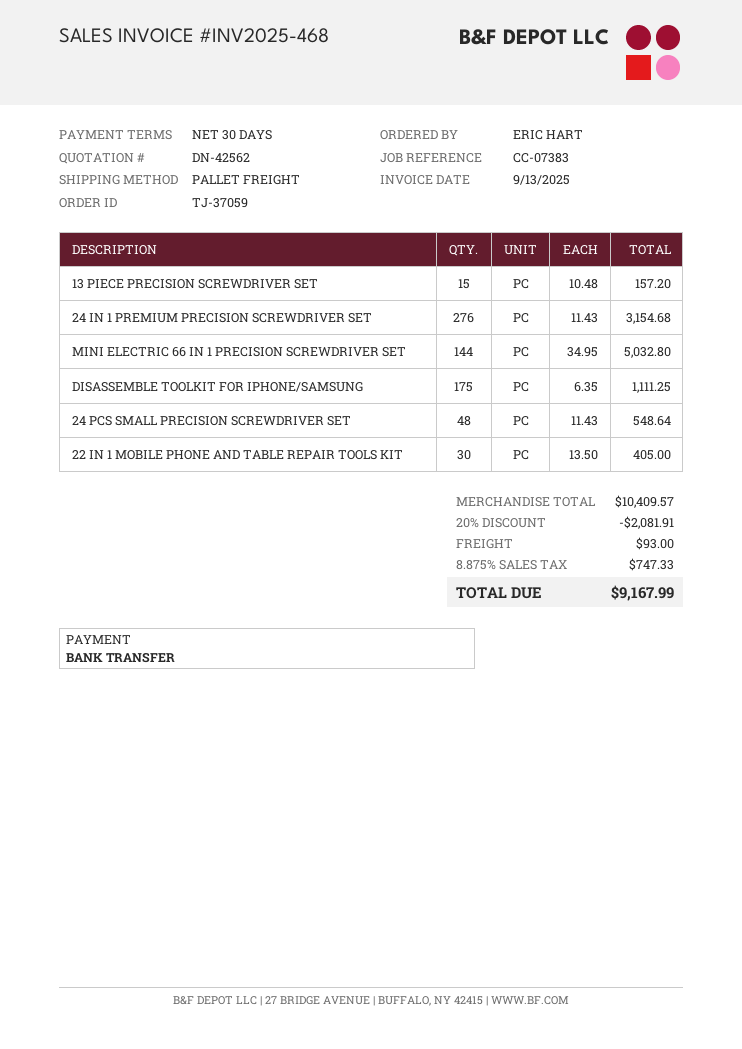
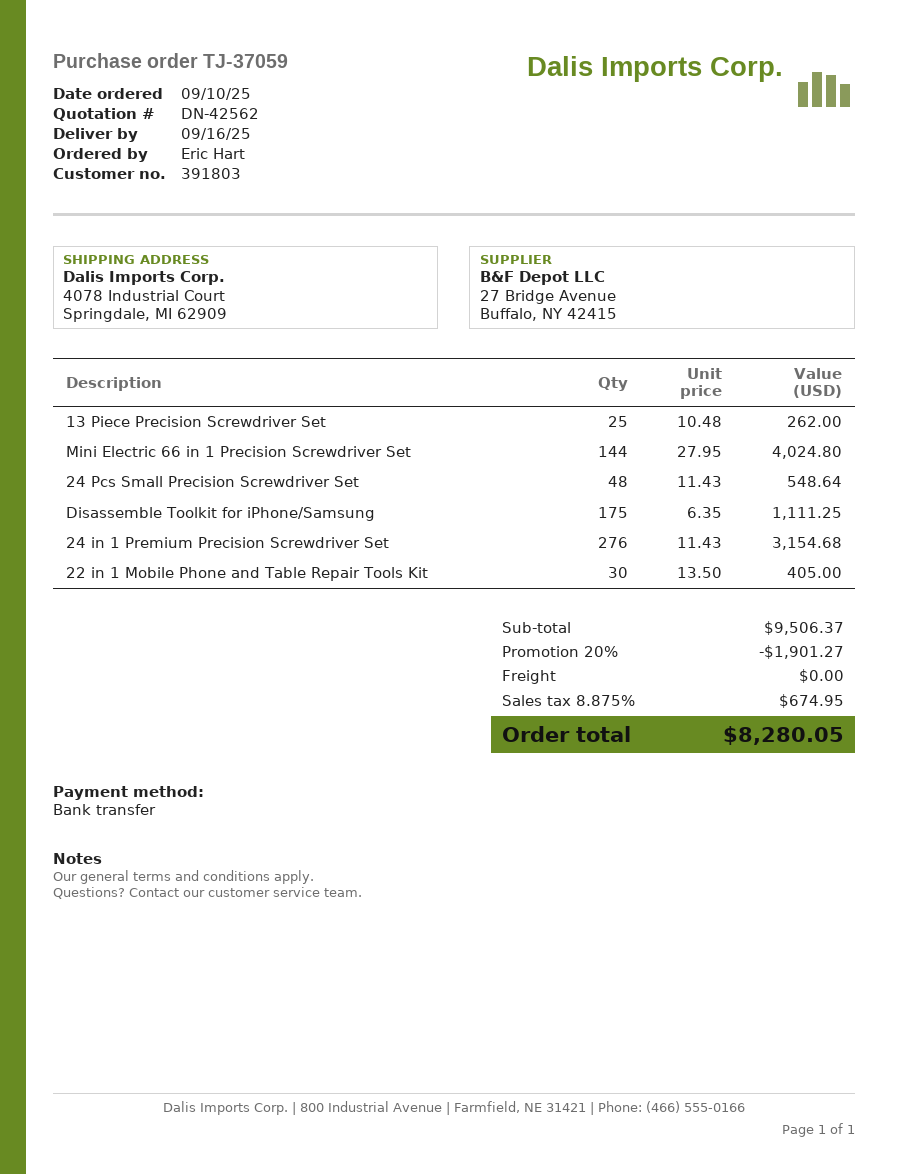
13 PIECE PRECISION SCREWDRIVER SET: 15 x 10.48 = 157.20 -> 25 x 10.48 = 262.00
MINI ELECTRIC 66 IN 1 PRECISION SCREWDRIVER SET: 144 x 34.95 = 5032.80 -> 144 x 27.95 = 4024.80
subtotal: 10409.57 -> 9506.37
discount: 20% = 2081.91 -> 20% = 1901.27
shipping: 93.00 -> 0.00
tax: 8.875% = 747.33 -> 8.875% = 674.95
total: 9167.99 -> 8280.05

